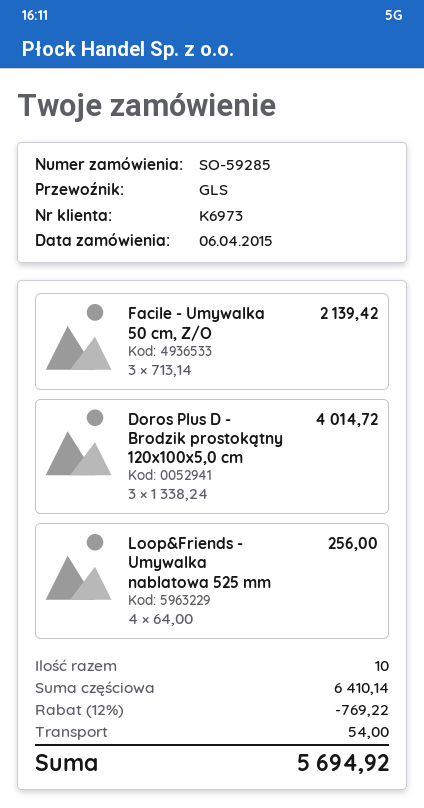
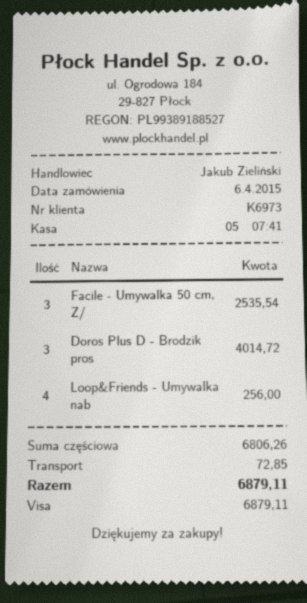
Facile - Umywalka 50 cm, Z/O: 3 for 2139.42 -> 3 for 2535.54
subtotal: 6410.14 -> 6806.26
discount: 12% = 769.22 -> none
shipping: 54.00 -> 72.85
total: 5694.92 -> 6879.11

